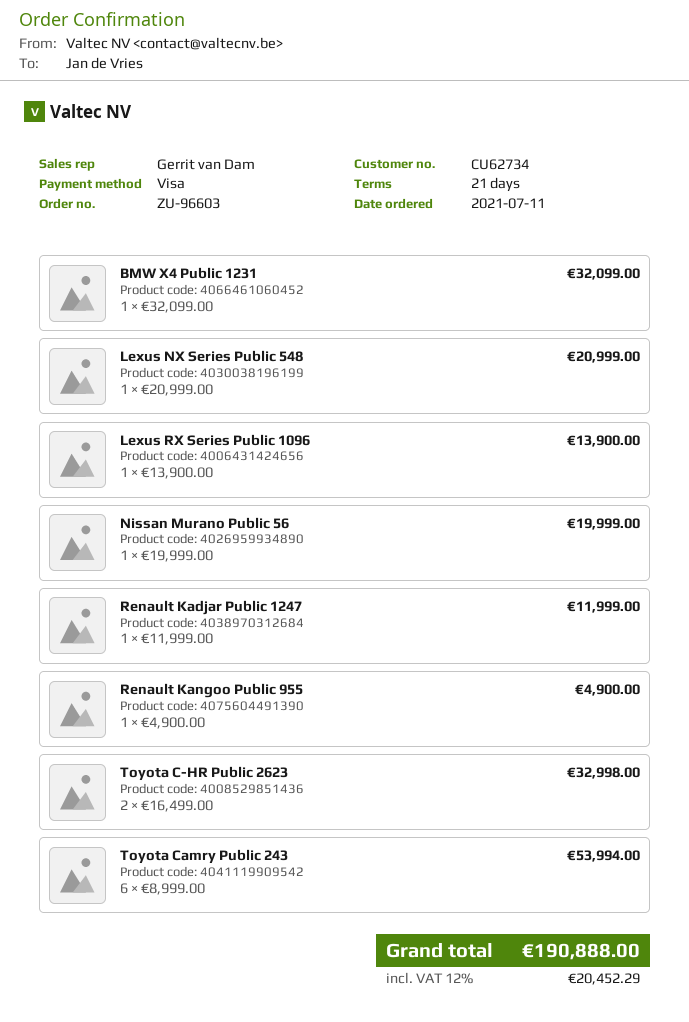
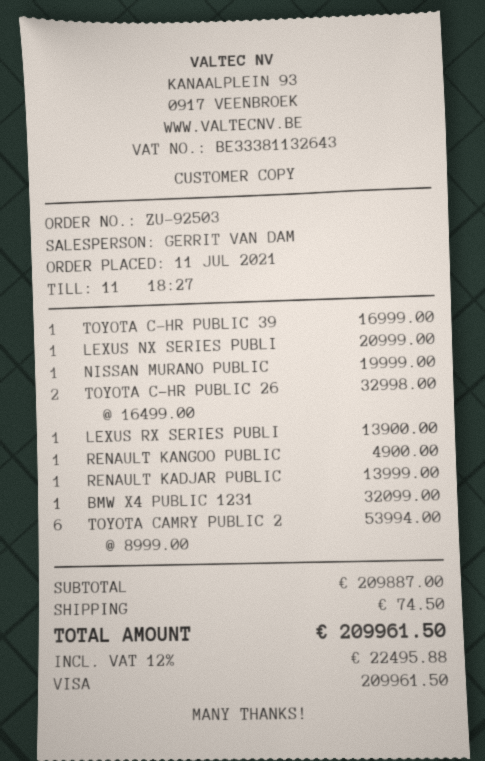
order number: ZU-96603 -> ZU-92503
Renault Kadjar Public 1247: 1 x 11999.00 = 11999.00 -> 1 x 13999.00 = 13999.00
TOYOTA C-HR PUBLIC 39: none -> 1 x 16999.00 = 16999.00
shipping: none -> 74.50
tax: 12% = 20452.29 -> 12% = 22495.88
total: 190888.00 -> 209961.50

